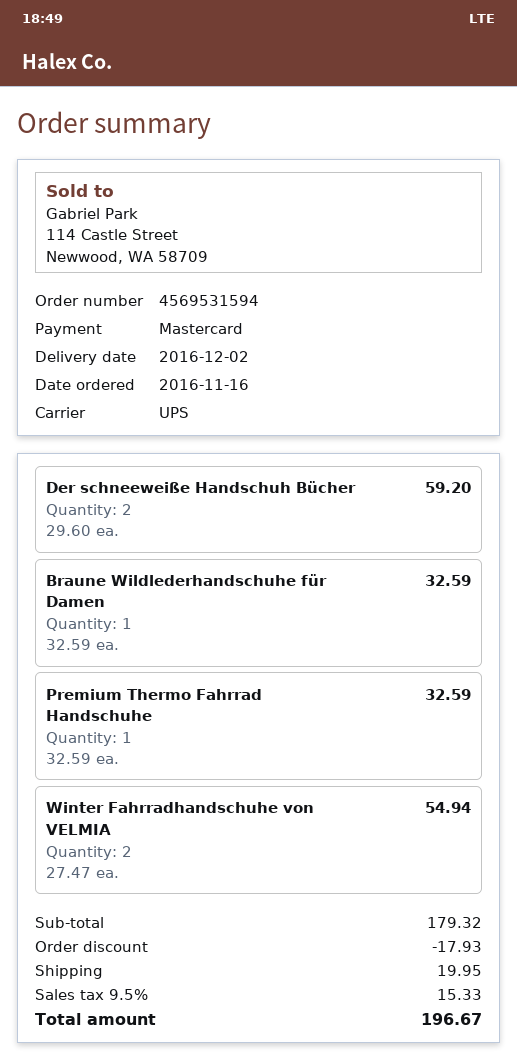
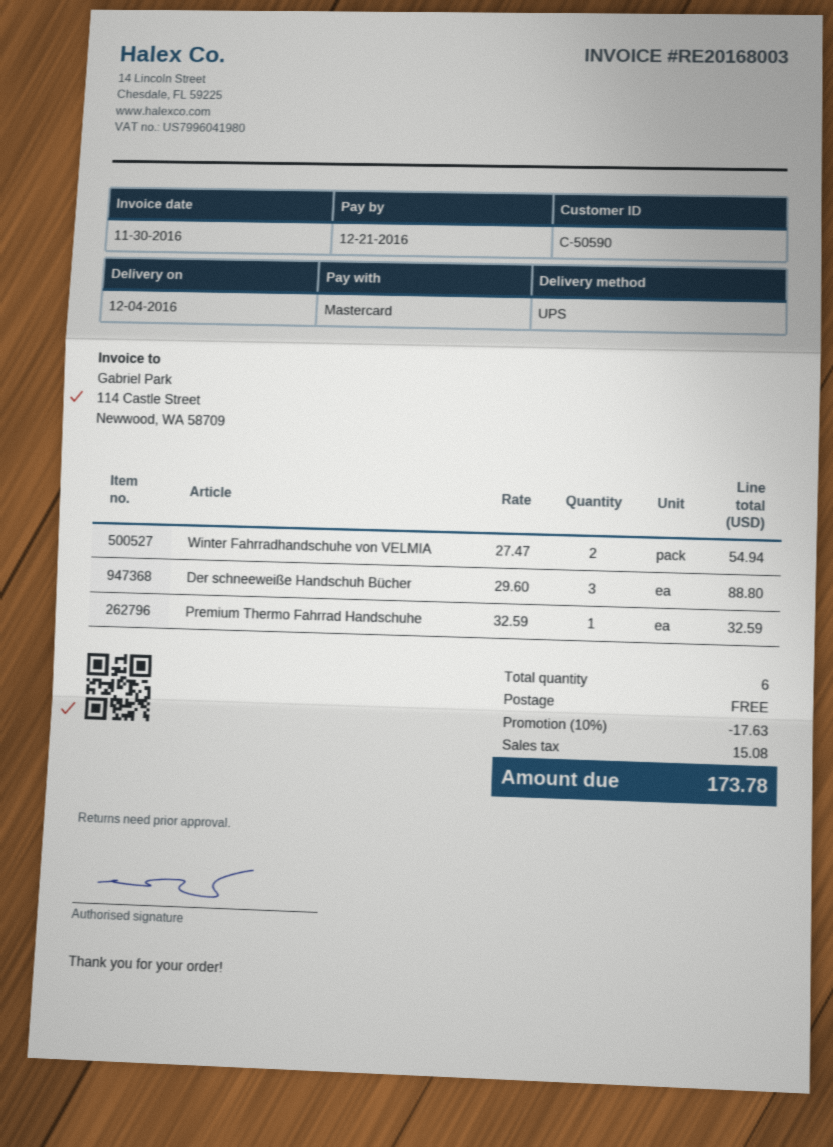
delivery date: 2016-12-02 -> 2016-12-04
Der schneeweiße Handschuh Bücher: 2 x 29.60 = 59.20 -> 3 x 29.60 = 88.80
Braune Wildlederhandschuhe für Damen: 1 x 32.59 = 32.59 -> none
discount: 17.93 -> 17.63
shipping: 19.95 -> 0.00
tax: 15.33 -> 15.08
total: 196.67 -> 173.78

